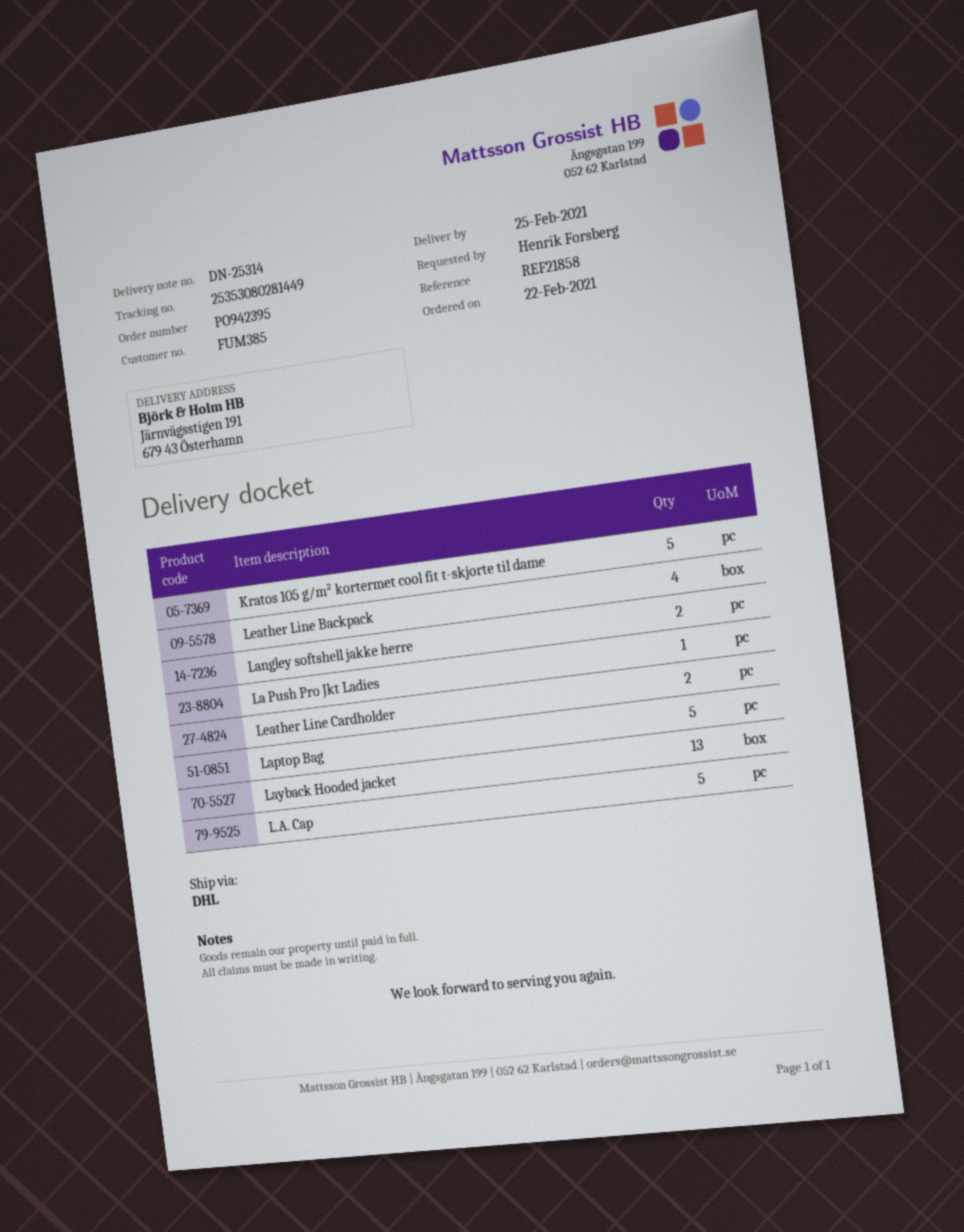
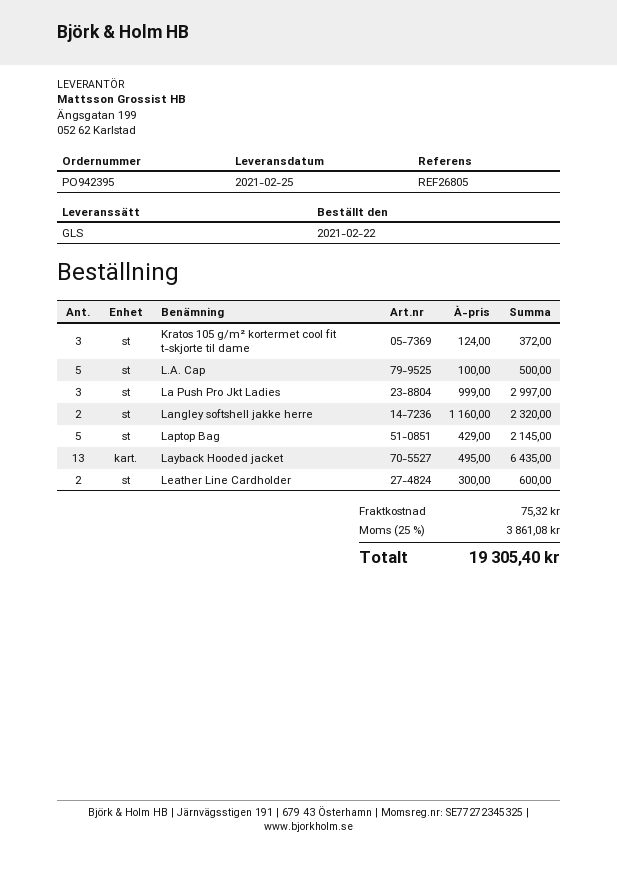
reference: REF21858 -> REF26805
shipping method: DHL -> GLS
Kratos 105 g/m² kortermet cool fit t-skjorte til dame: 5 -> 3
Leather Line Backpack: 4 -> none
La Push Pro Jkt Ladies: 1 -> 3

